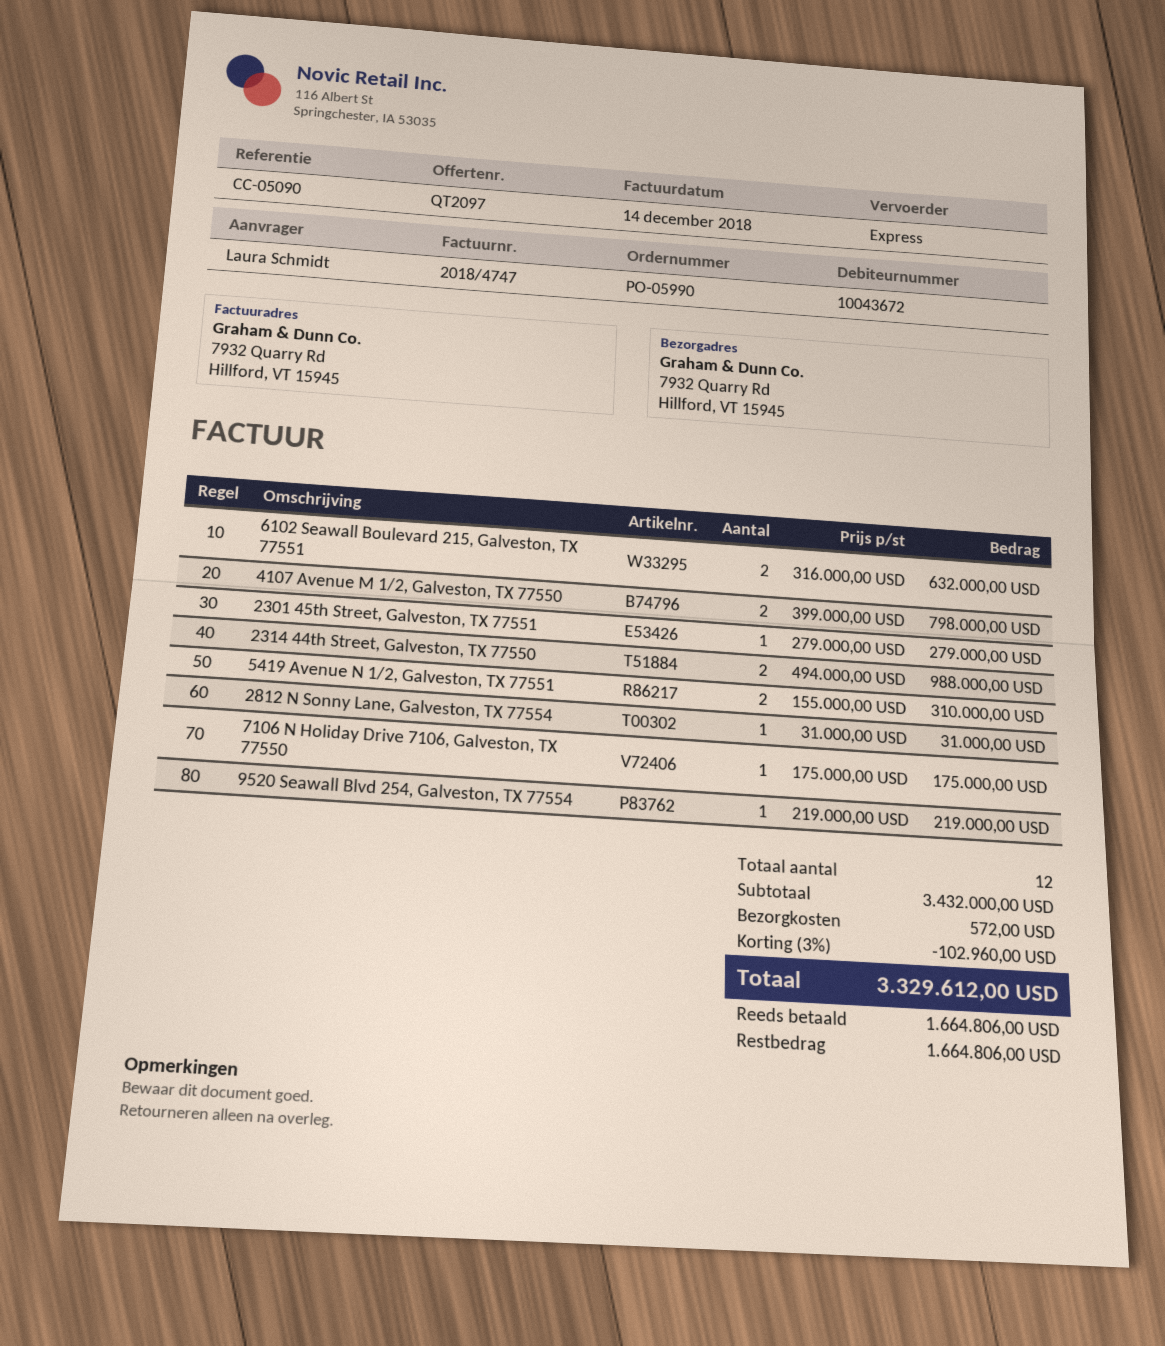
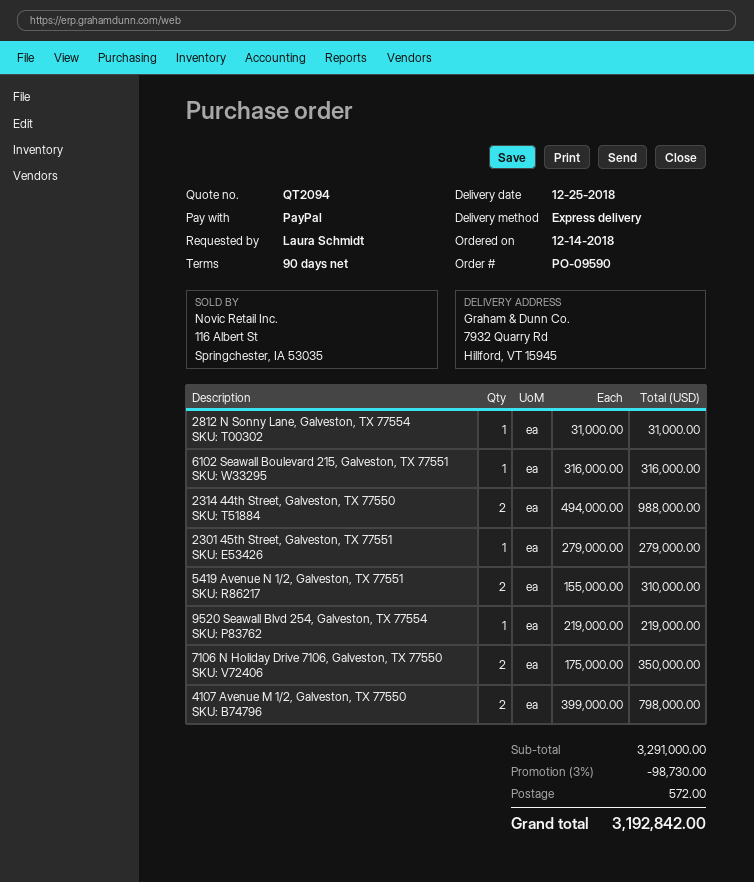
quote number: QT2097 -> QT2094
order number: PO-05990 -> PO-09590
6102 Seawall Boulevard 215, Galveston, TX 77551: 2 x 316000.00 = 632000.00 -> 1 x 316000.00 = 316000.00
7106 N Holiday Drive 7106, Galveston, TX 77550: 1 x 175000.00 = 175000.00 -> 2 x 175000.00 = 350000.00
subtotal: 3432000.00 -> 3291000.00
discount: 3% = 102960.00 -> 3% = 98730.00
total: 3329612.00 -> 3192842.00

